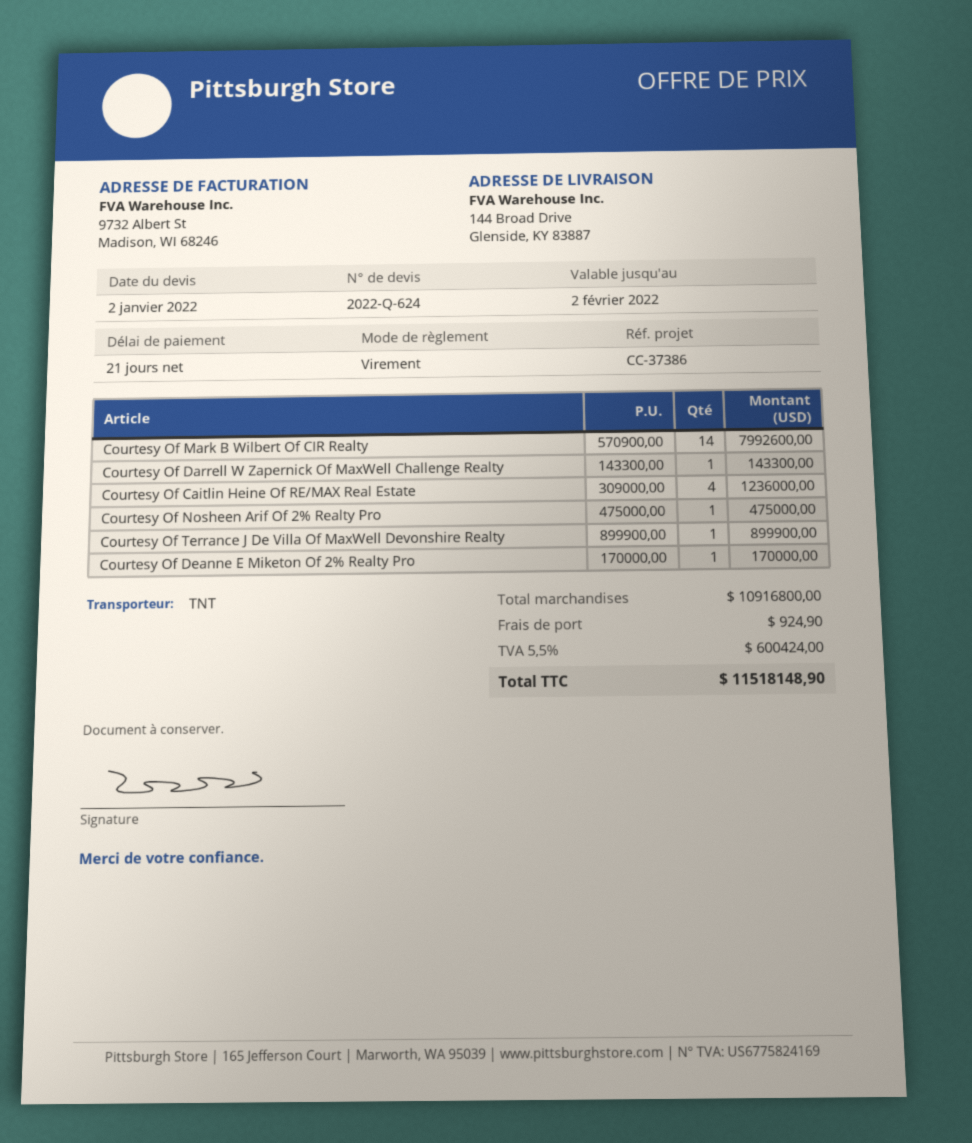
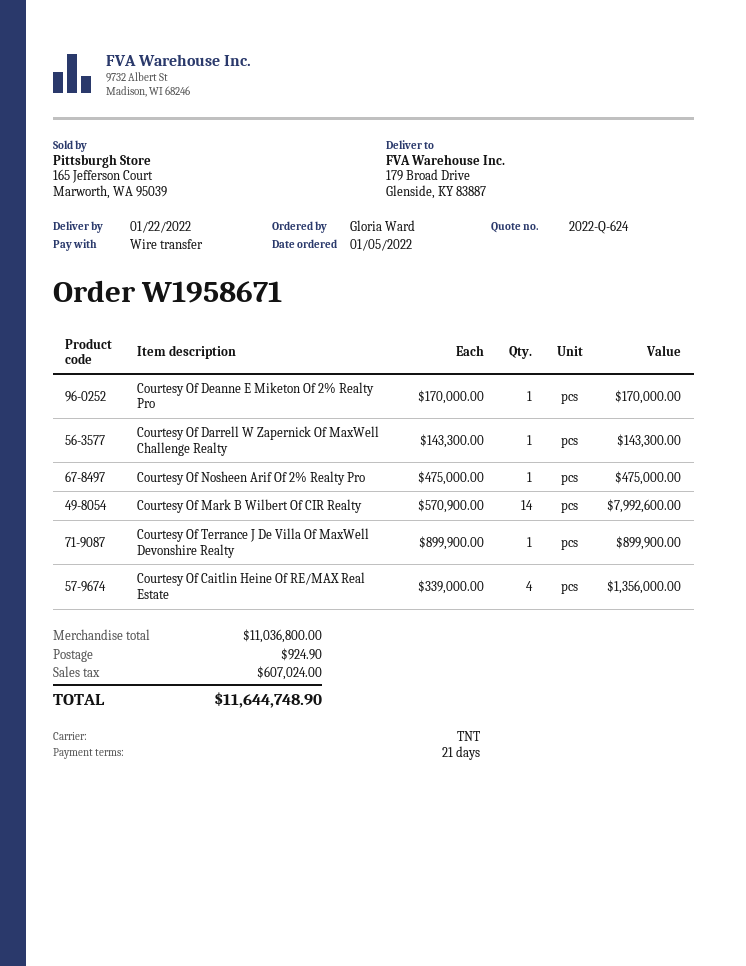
ship to: 144 Broad Drive, Glenside, KY 83887 -> 179 Broad Drive, Glenside, KY 83887
Courtesy Of Caitlin Heine Of RE/MAX Real Estate: 4 x 309000.00 = 1236000.00 -> 4 x 339000.00 = 1356000.00
subtotal: 10916800.00 -> 11036800.00
tax: 600424.00 -> 607024.00
total: 11518148.90 -> 11644748.90

